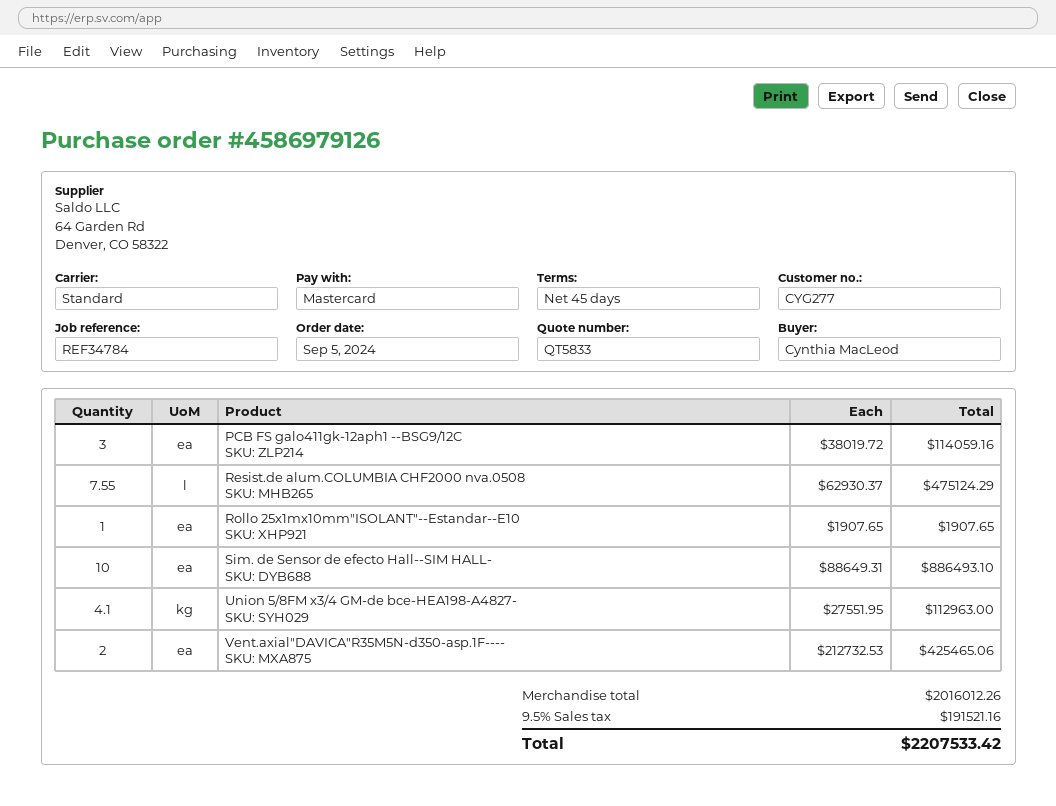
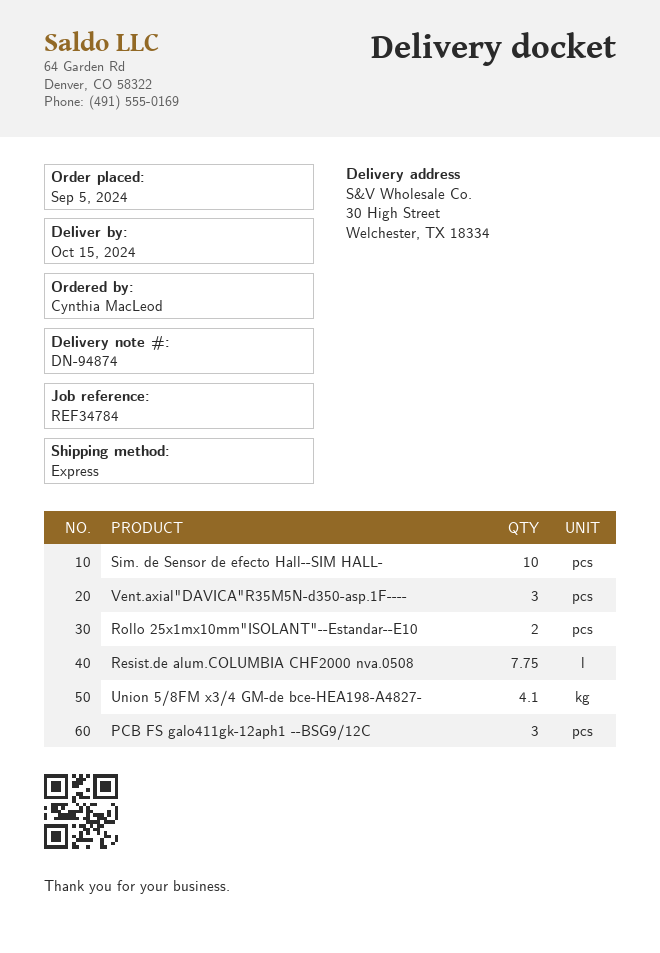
shipping method: standard -> express
Resist.de alum.COLUMBIA CHF2000 nva.0508: 7.55 -> 7.75
Rollo 25x1mx10mm"ISOLANT"--Estandar--E10: 1 -> 2
Vent.axial"DAVICA"R35M5N-d350-asp.1F----: 2 -> 3

